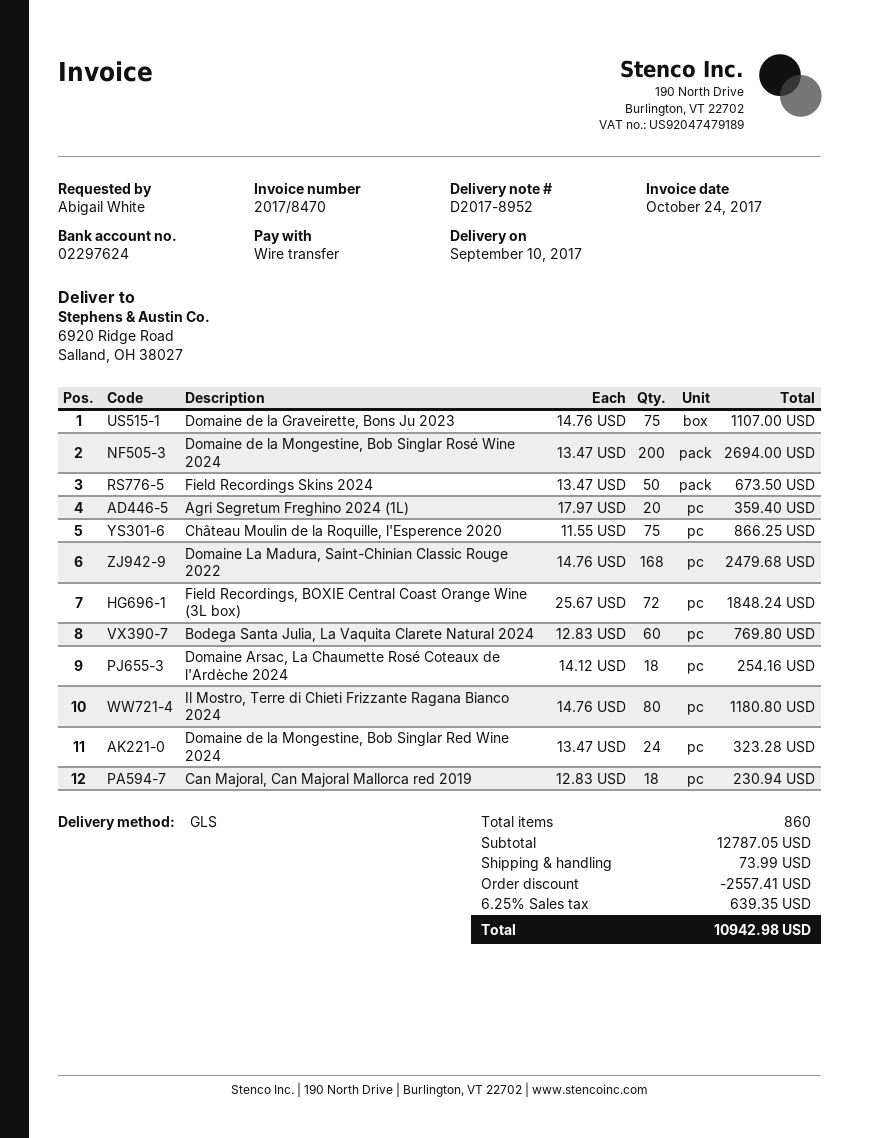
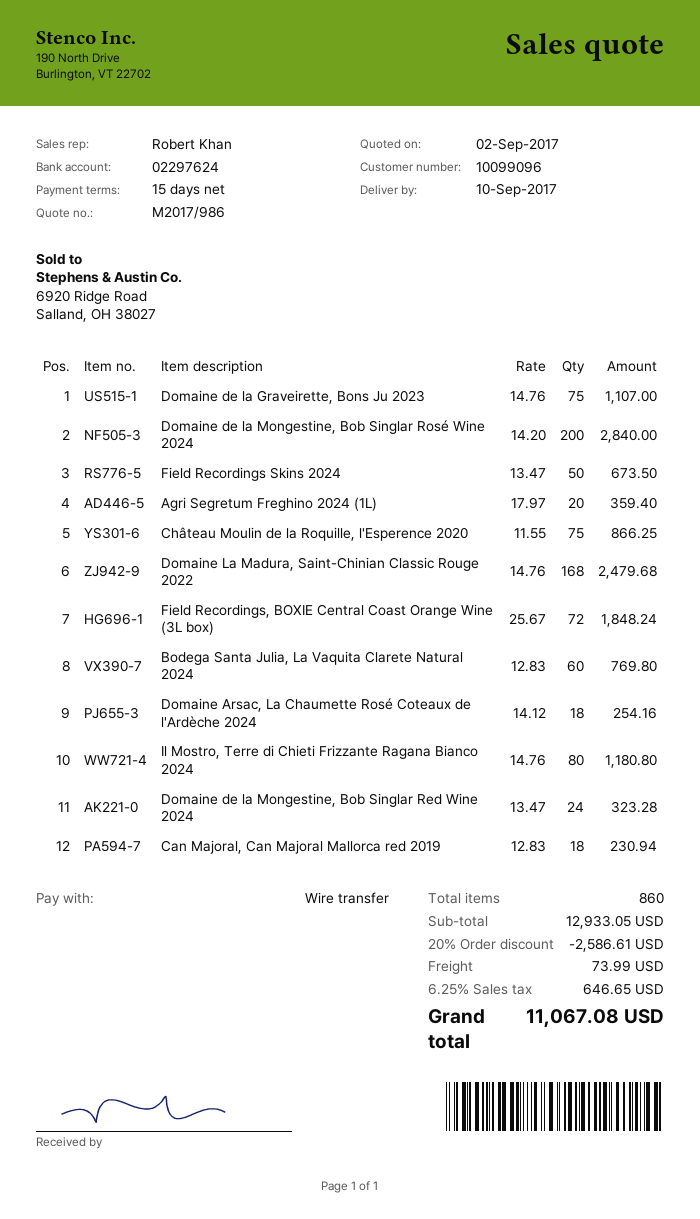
Domaine de la Mongestine, Bob Singlar Rosé Wine 2024: 200 x 13.47 = 2694.00 -> 200 x 14.20 = 2840.00
subtotal: 12787.05 -> 12933.05
discount: 2557.41 -> 2586.61
tax: 6.25% = 639.35 -> 6.25% = 646.65
total: 10942.98 -> 11067.08

